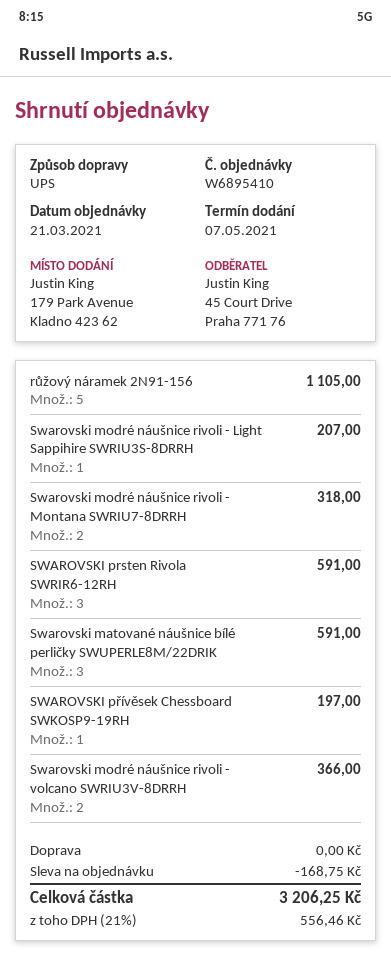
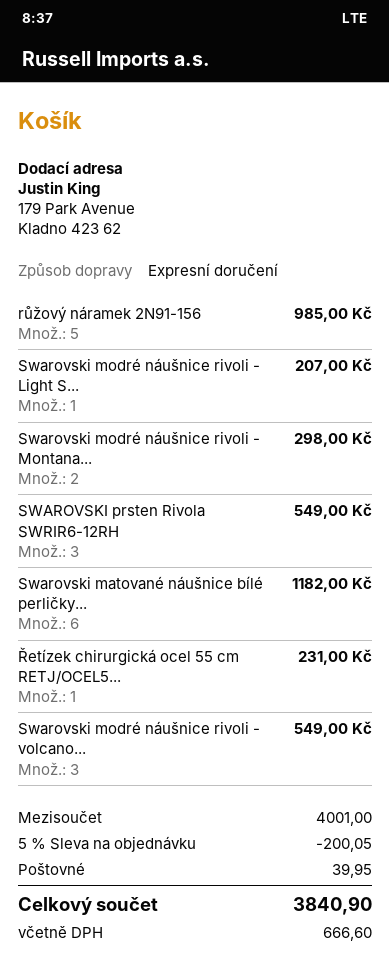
shipping method: UPS -> express
růžový náramek 2N91-156: 5 for 1105.00 -> 5 for 985.00
Swarovski modré náušnice rivoli - Montana SWRIU7-8DRRH: 2 for 318.00 -> 2 for 298.00
SWAROVSKI prsten Rivola SWRIR6-12RH: 3 for 591.00 -> 3 for 549.00
Swarovski matované náušnice bílé perličky SWUPERLE8M/22DRIK: 3 for 591.00 -> 6 for 1182.00
SWAROVSKI přívěsek Chessboard SWKOSP9-19RH: 1 for 197.00 -> none
Swarovski modré náušnice rivoli - volcano SWRIU3V-8DRRH: 2 for 366.00 -> 3 for 549.00
Řetízek chirurgická ocel 55 cm RETJ/OCEL5...: none -> 1 for 231.00
discount: 168.75 -> 200.05
shipping: 0.00 -> 39.95
tax: 556.46 -> 666.60
total: 3206.25 -> 3840.90

